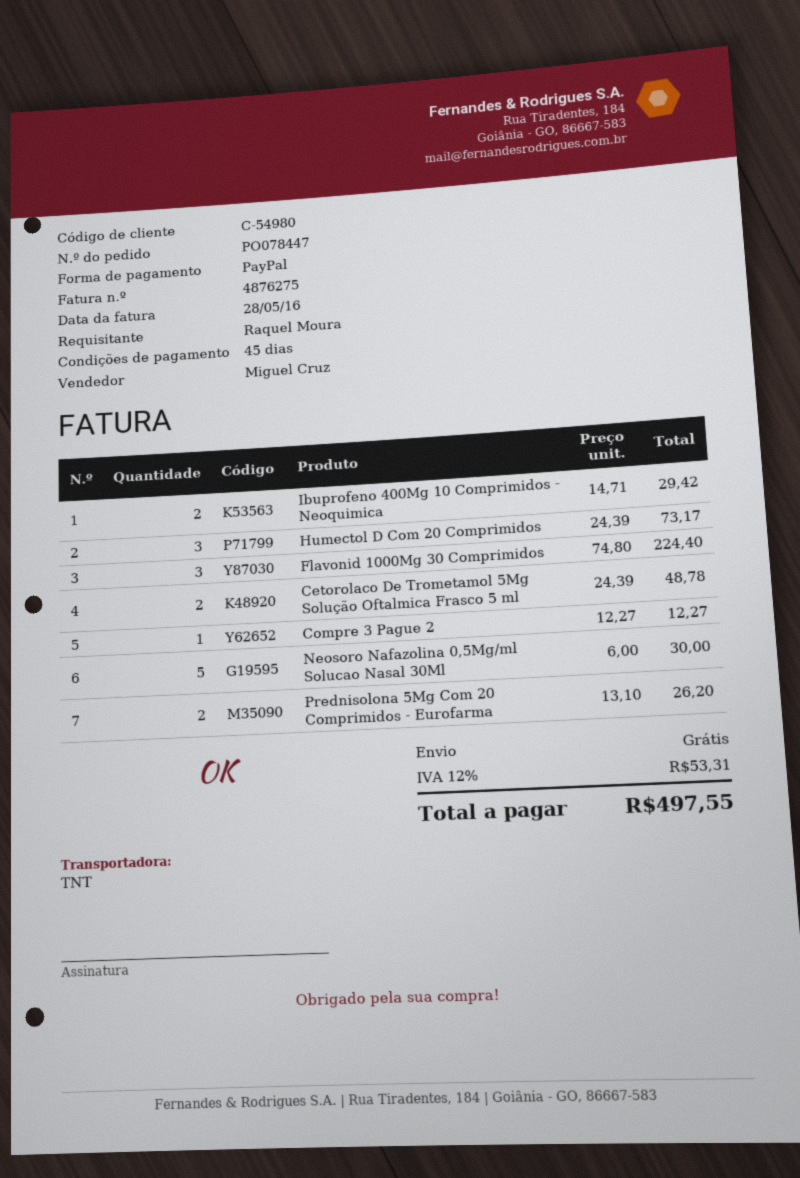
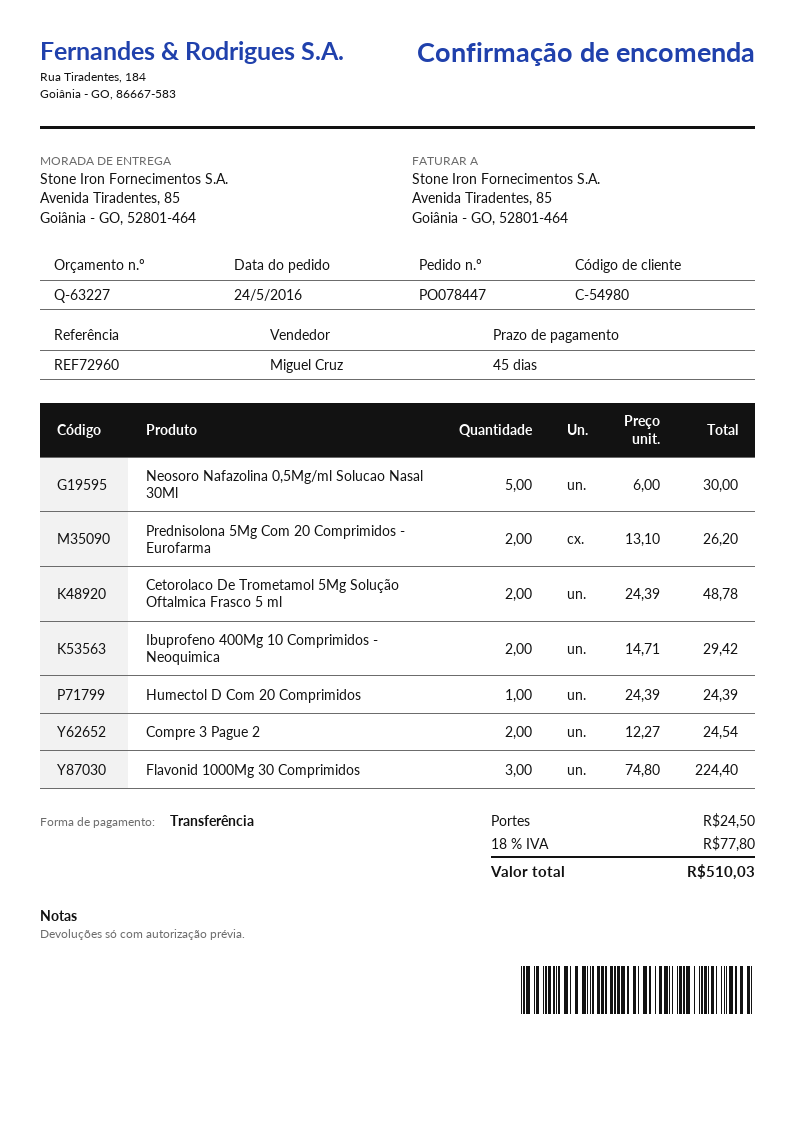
payment method: PayPal -> bank transfer
Humectol D Com 20 Comprimidos: 3 x 24.39 = 73.17 -> 1 x 24.39 = 24.39
Compre 3 Pague 2: 1 x 12.27 = 12.27 -> 2 x 12.27 = 24.54
shipping: 0.00 -> 24.50
tax: 12% = 53.31 -> 18% = 77.80
total: 497.55 -> 510.03

